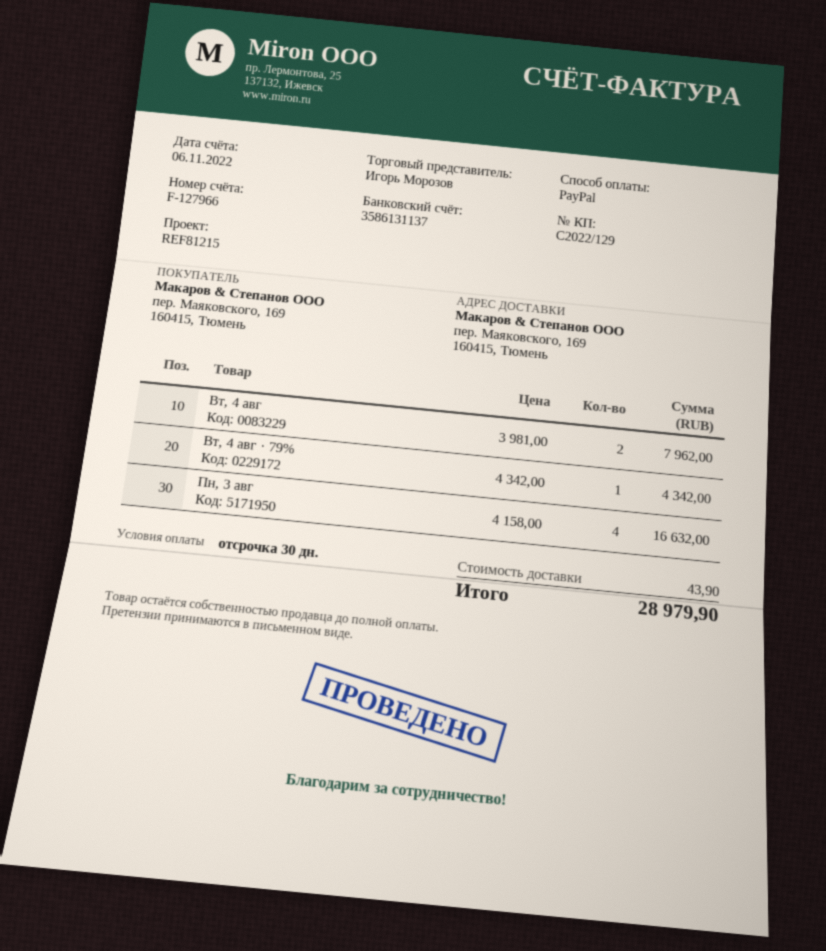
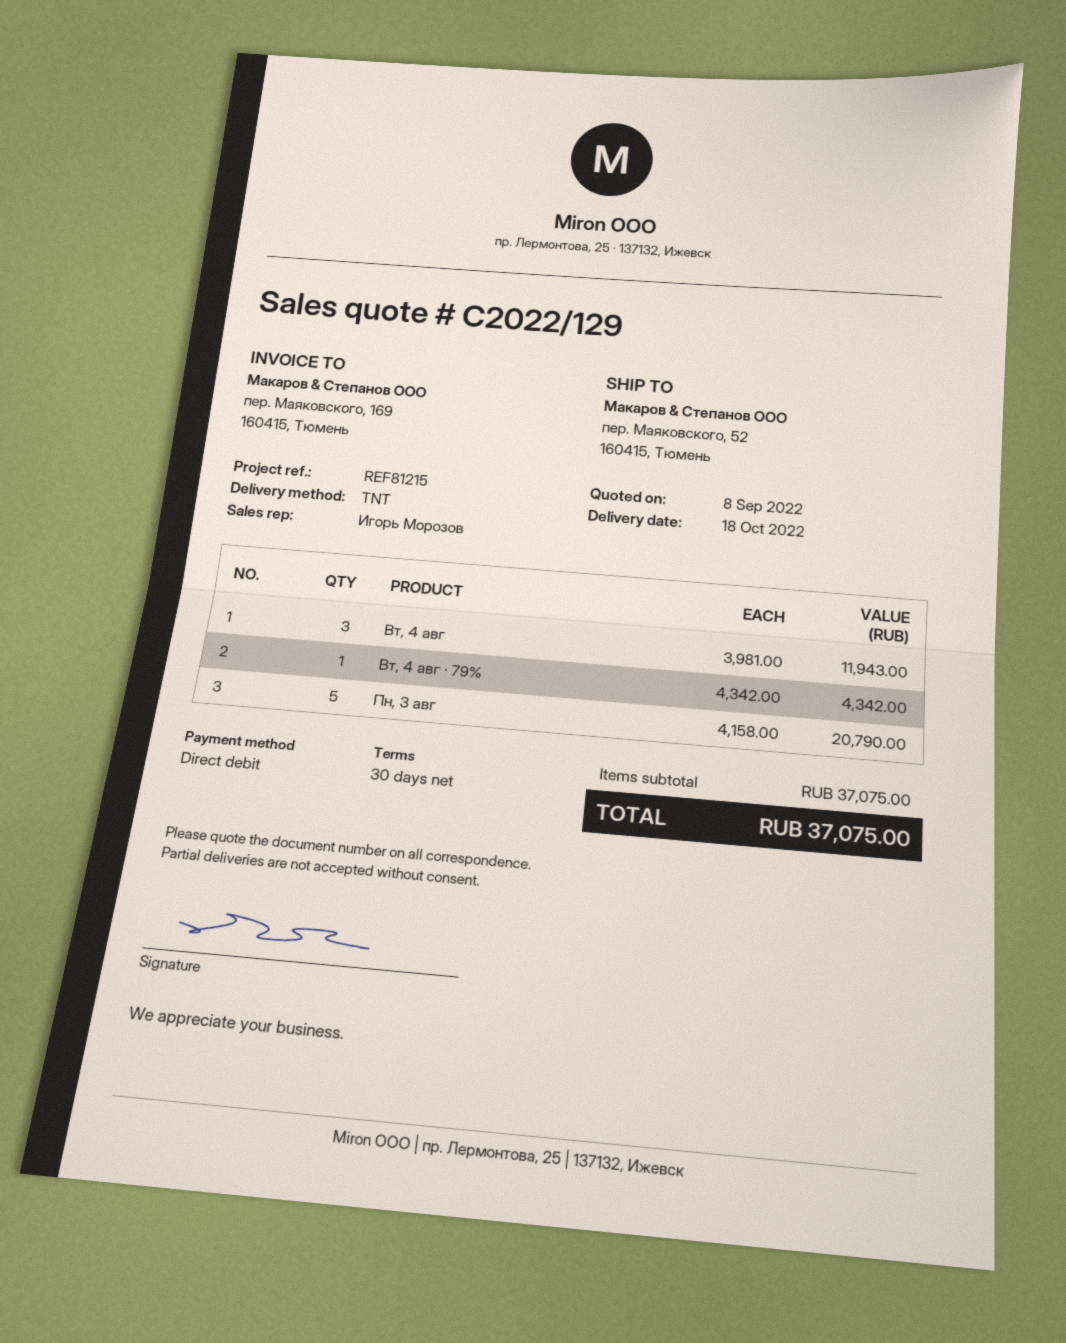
payment method: PayPal -> direct debit
ship to: пер. Маяковского, 169, 160415, Тюмень -> пер. Маяковского, 52, 160415, Тюмень
Вт, 4 авг: 2 x 3981.00 = 7962.00 -> 3 x 3981.00 = 11943.00
Пн, 3 авг: 4 x 4158.00 = 16632.00 -> 5 x 4158.00 = 20790.00
shipping: 43.90 -> none
total: 28979.90 -> 37075.00

